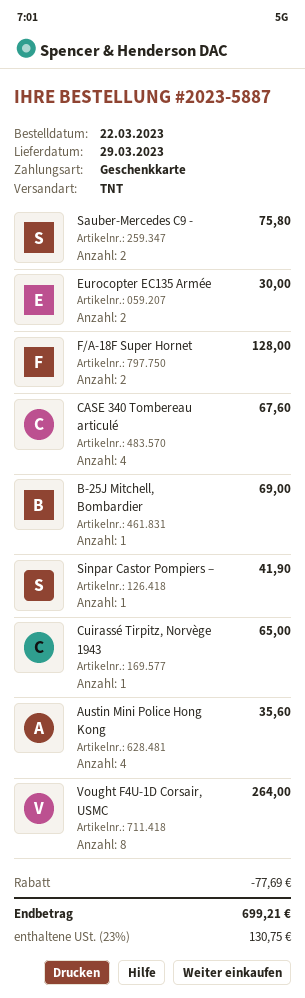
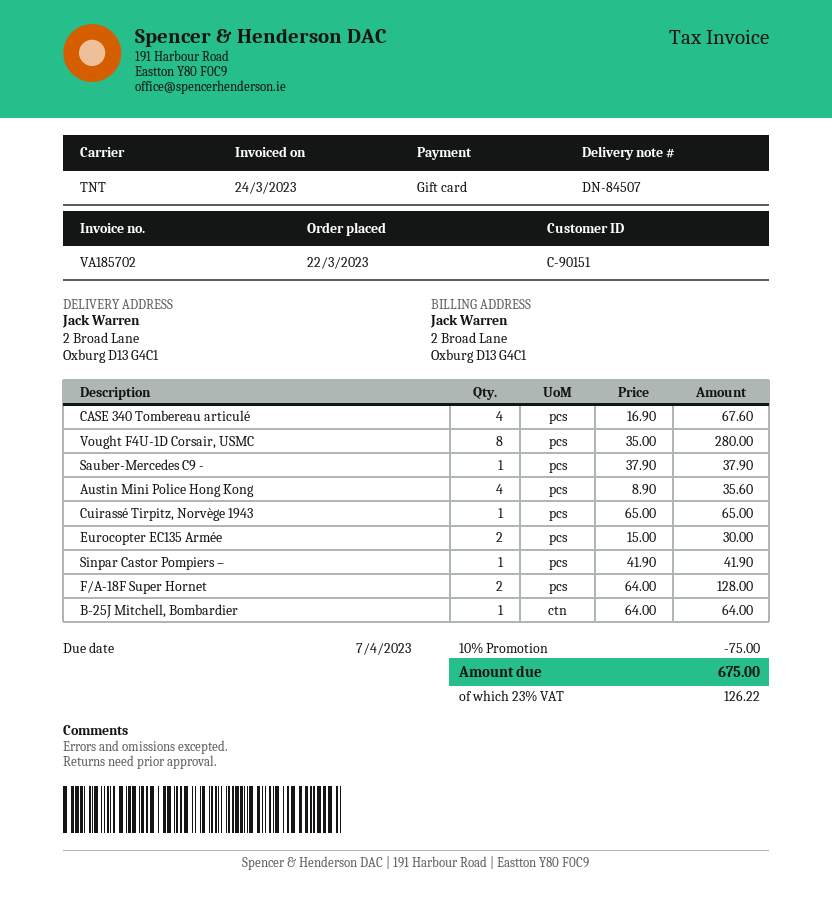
Sauber-Mercedes C9 -: 2 for 75.80 -> 1 for 37.90
B-25J Mitchell, Bombardier: 1 for 69.00 -> 1 for 64.00
Vought F4U-1D Corsair, USMC: 8 for 264.00 -> 8 for 280.00
discount: 77.69 -> 75.00
tax: 23% = 130.75 -> 23% = 126.22
total: 699.21 -> 675.00

